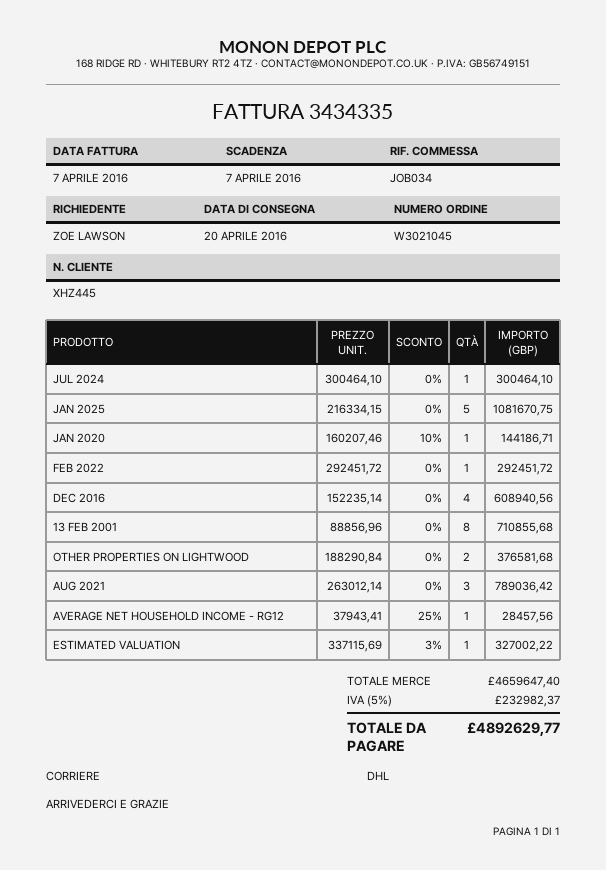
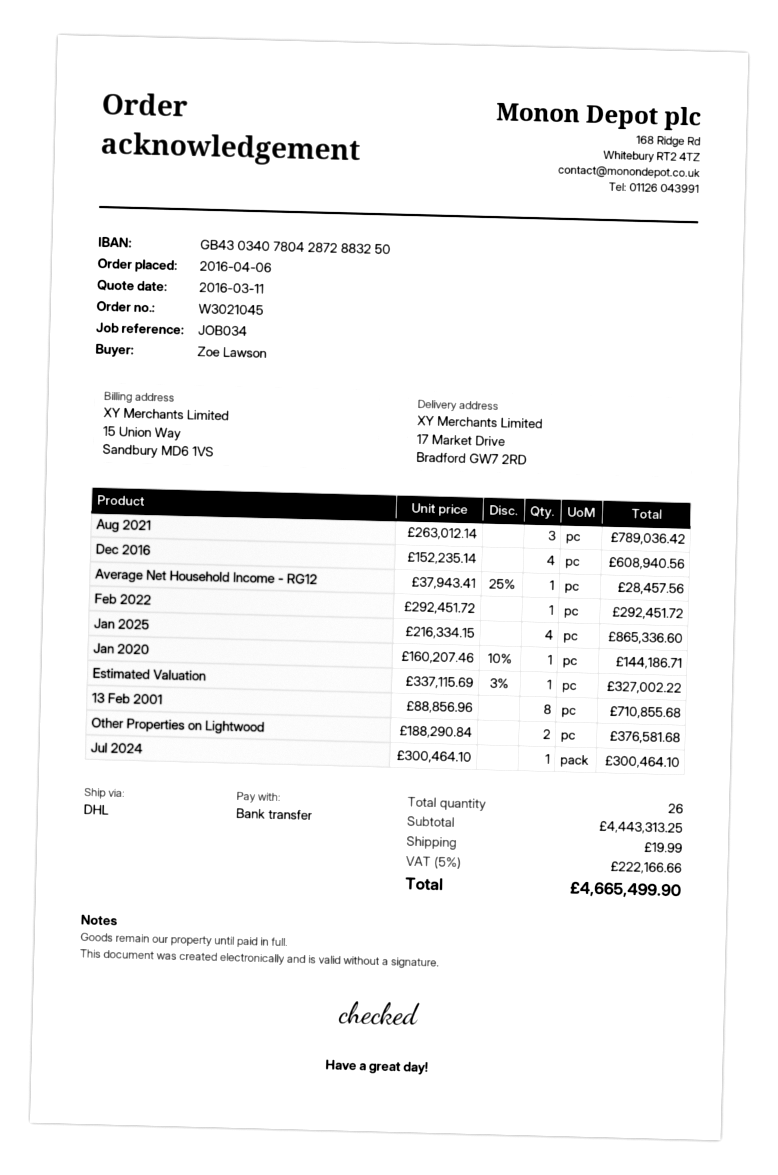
JAN 2025: 5 x 216334.15 = 1081670.75 -> 4 x 216334.15 = 865336.60
subtotal: 4659647.40 -> 4443313.25
shipping: none -> 19.99
tax: 5% = 232982.37 -> 5% = 222166.66
total: 4892629.77 -> 4665499.90

